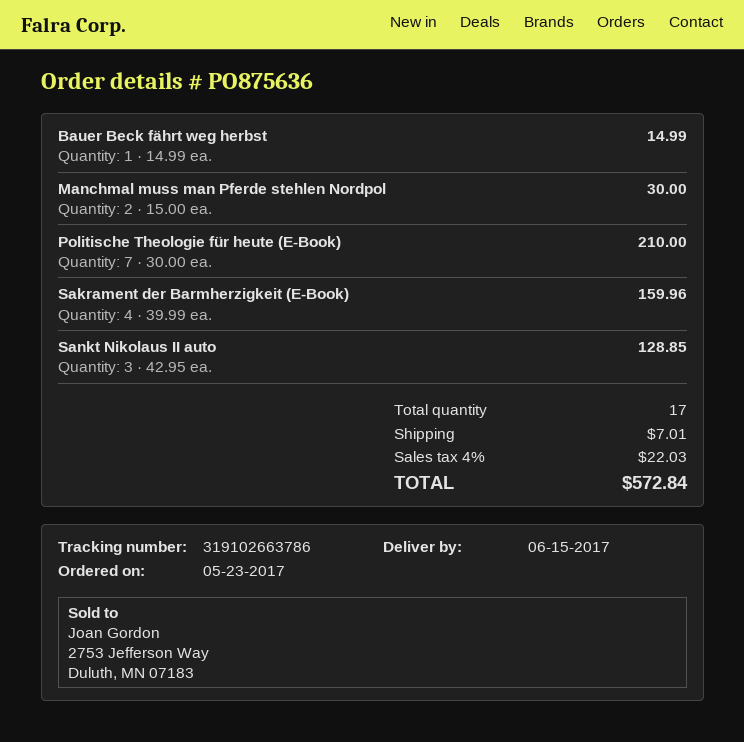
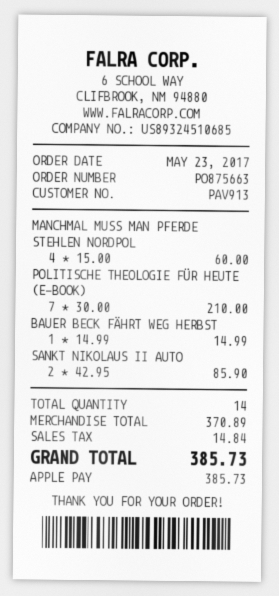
order number: PO875636 -> PO875663
Manchmal muss man Pferde stehlen Nordpol: 2 x 15.00 = 30.00 -> 4 x 15.00 = 60.00
Sakrament der Barmherzigkeit (E-Book): 4 x 39.99 = 159.96 -> none
Sankt Nikolaus II auto: 3 x 42.95 = 128.85 -> 2 x 42.95 = 85.90
total quantity: 17 -> 14
shipping: 7.01 -> none
tax: 22.03 -> 14.84
total: 572.84 -> 385.73

